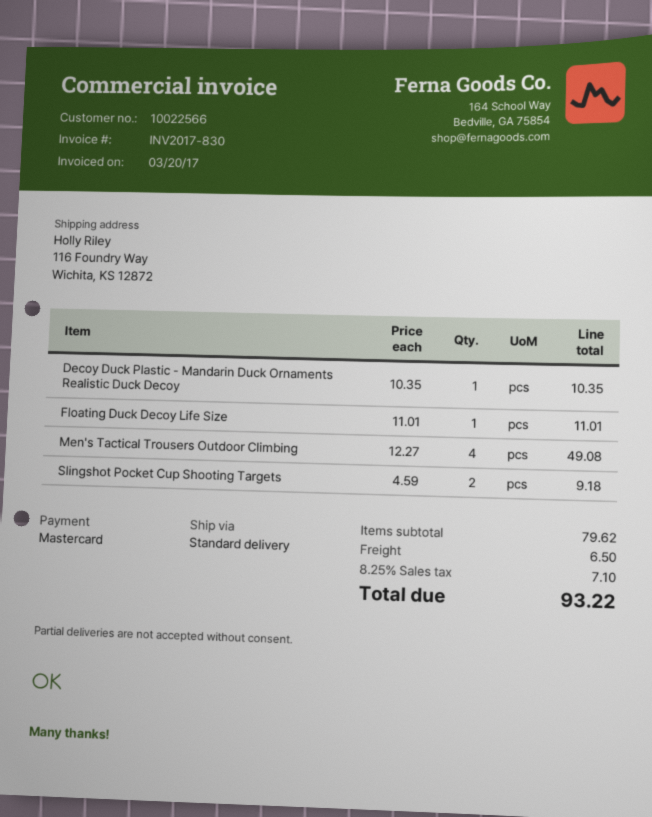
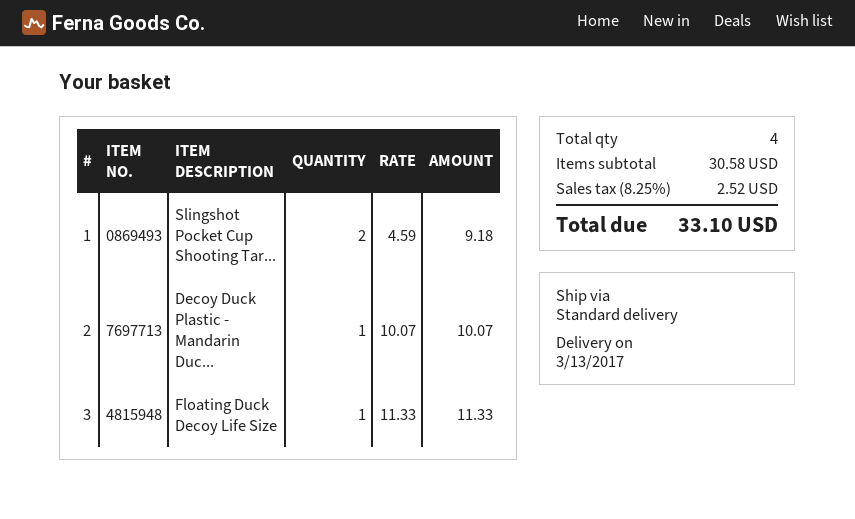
Decoy Duck Plastic - Mandarin Duck Ornaments Realistic Duck Decoy: 1 x 10.35 = 10.35 -> 1 x 10.07 = 10.07
Floating Duck Decoy Life Size: 1 x 11.01 = 11.01 -> 1 x 11.33 = 11.33
Men's Tactical Trousers Outdoor Climbing: 4 x 12.27 = 49.08 -> none
subtotal: 79.62 -> 30.58
shipping: 6.50 -> none
tax: 8.25% = 7.10 -> 8.25% = 2.52
total: 93.22 -> 33.10

